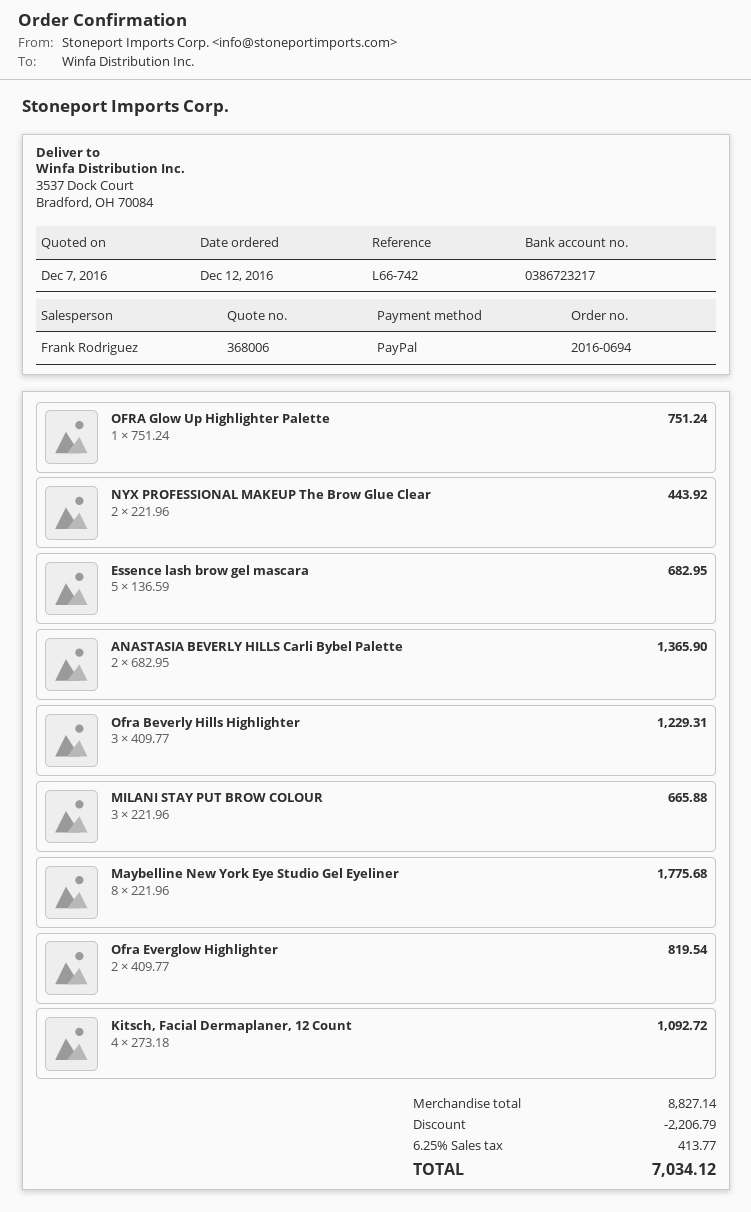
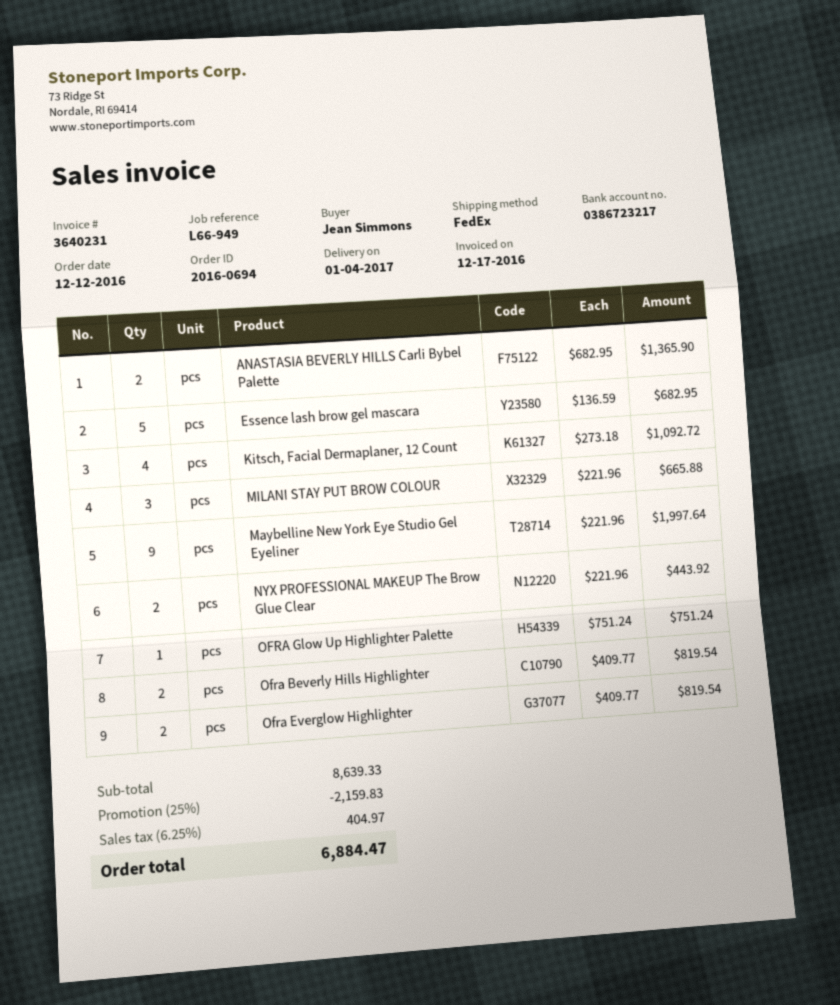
reference: L66-742 -> L66-949
Ofra Beverly Hills Highlighter: 3 x 409.77 = 1229.31 -> 2 x 409.77 = 819.54
Maybelline New York Eye Studio Gel Eyeliner: 8 x 221.96 = 1775.68 -> 9 x 221.96 = 1997.64
subtotal: 8827.14 -> 8639.33
discount: 2206.79 -> 2159.83
tax: 6.25% = 413.77 -> 6.25% = 404.97
total: 7034.12 -> 6884.47

